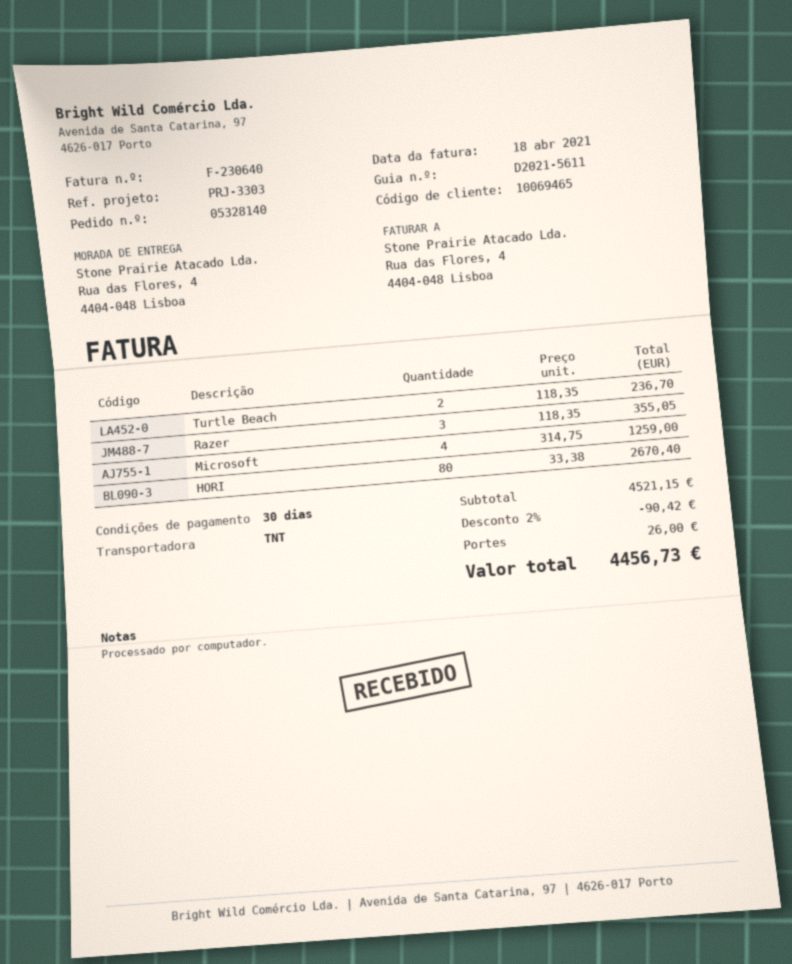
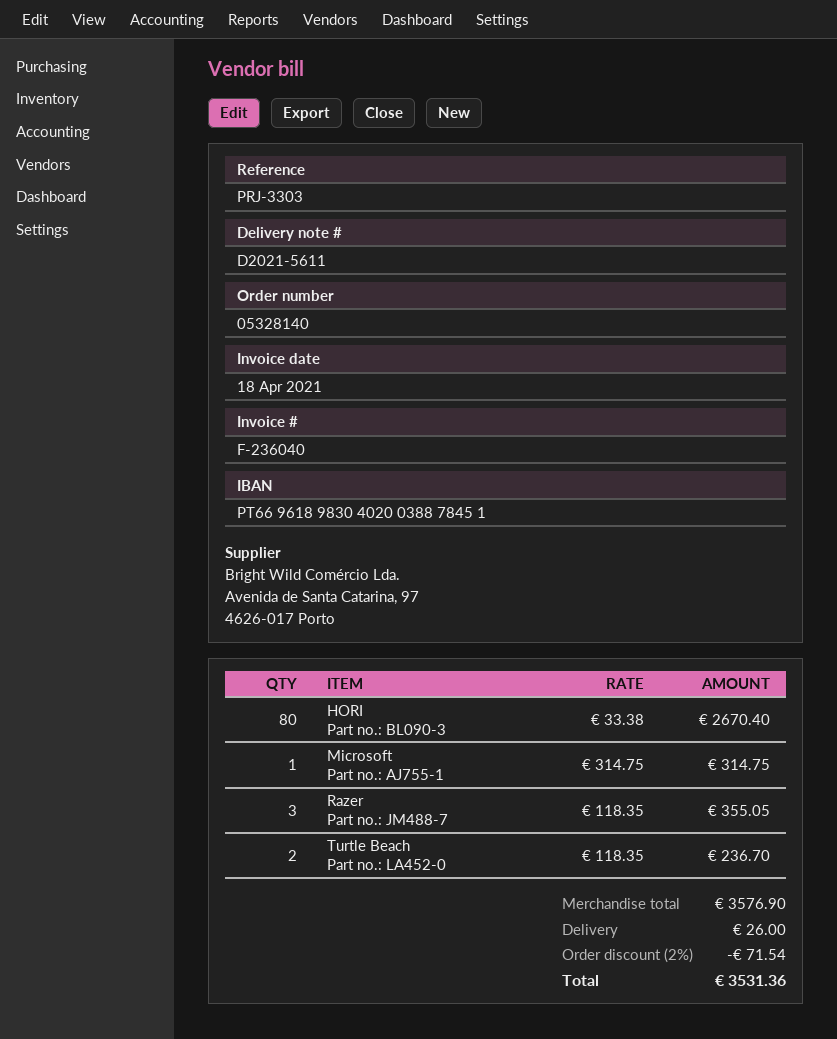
invoice number: F-230640 -> F-236040
Microsoft: 4 x 314.75 = 1259.00 -> 1 x 314.75 = 314.75
subtotal: 4521.15 -> 3576.90
discount: 2% = 90.42 -> 2% = 71.54
total: 4456.73 -> 3531.36

